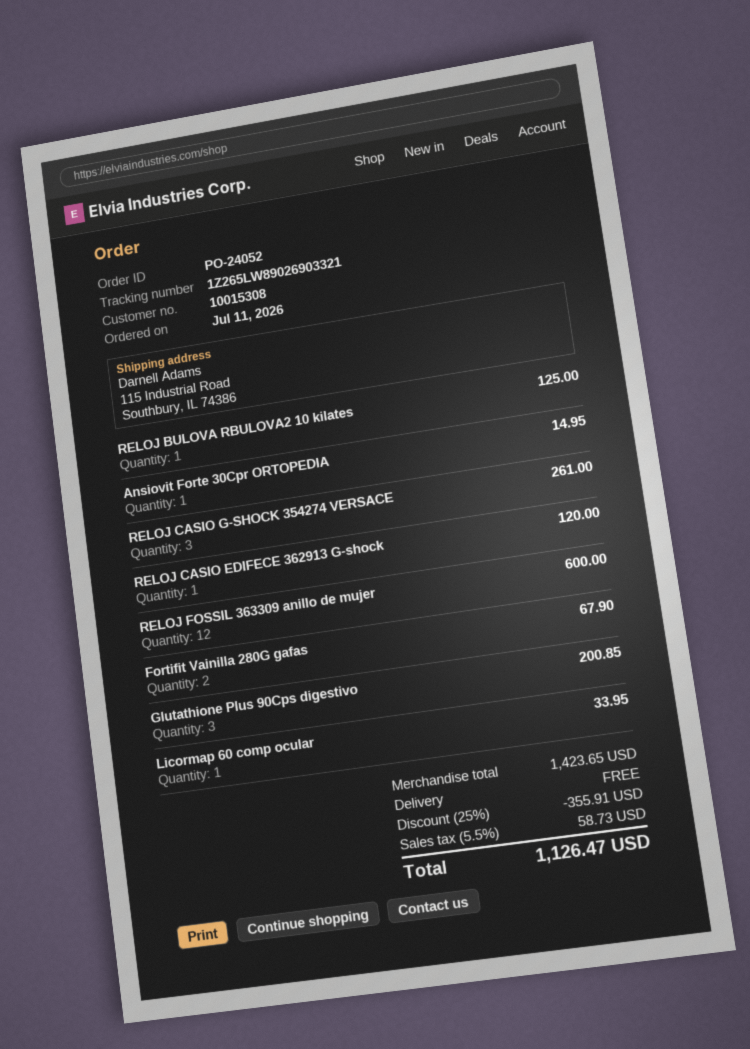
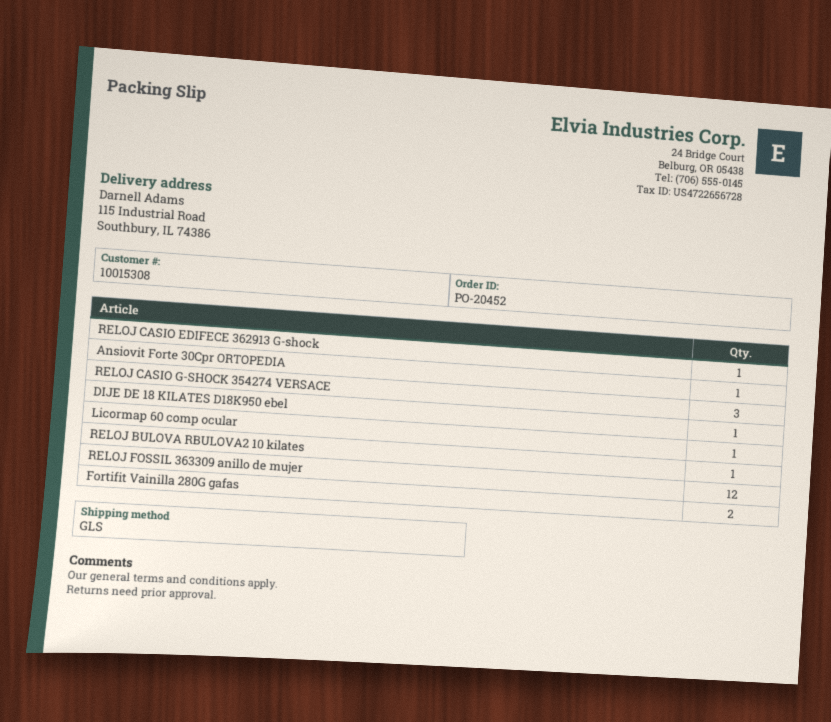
order number: PO-24052 -> PO-20452
Glutathione Plus 90Cps digestivo: 3 -> none
DIJE DE 18 KILATES D18K950 ebel: none -> 1

